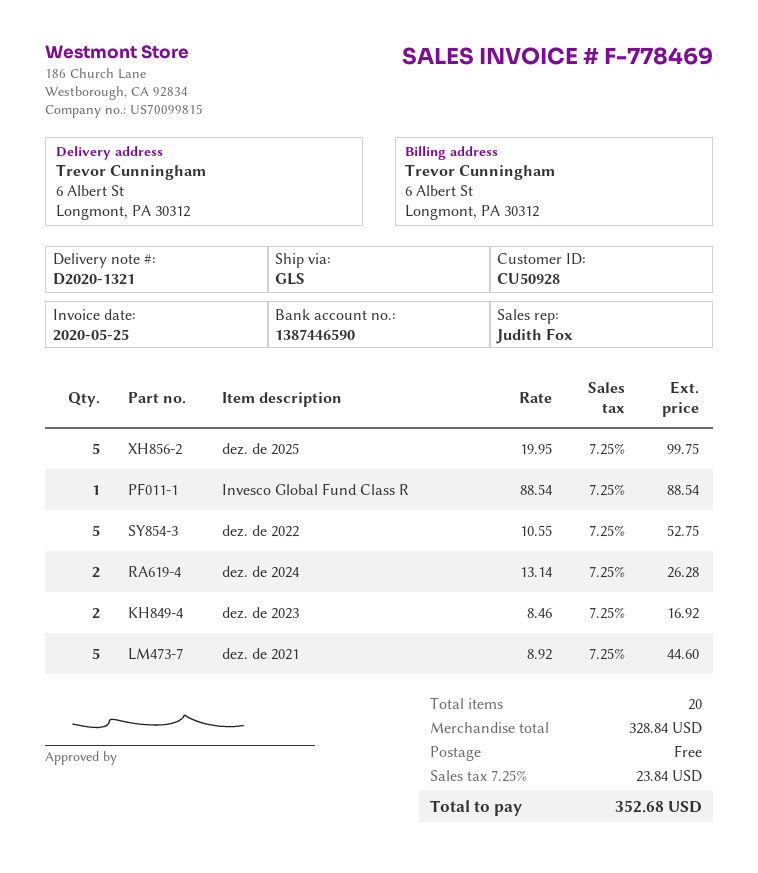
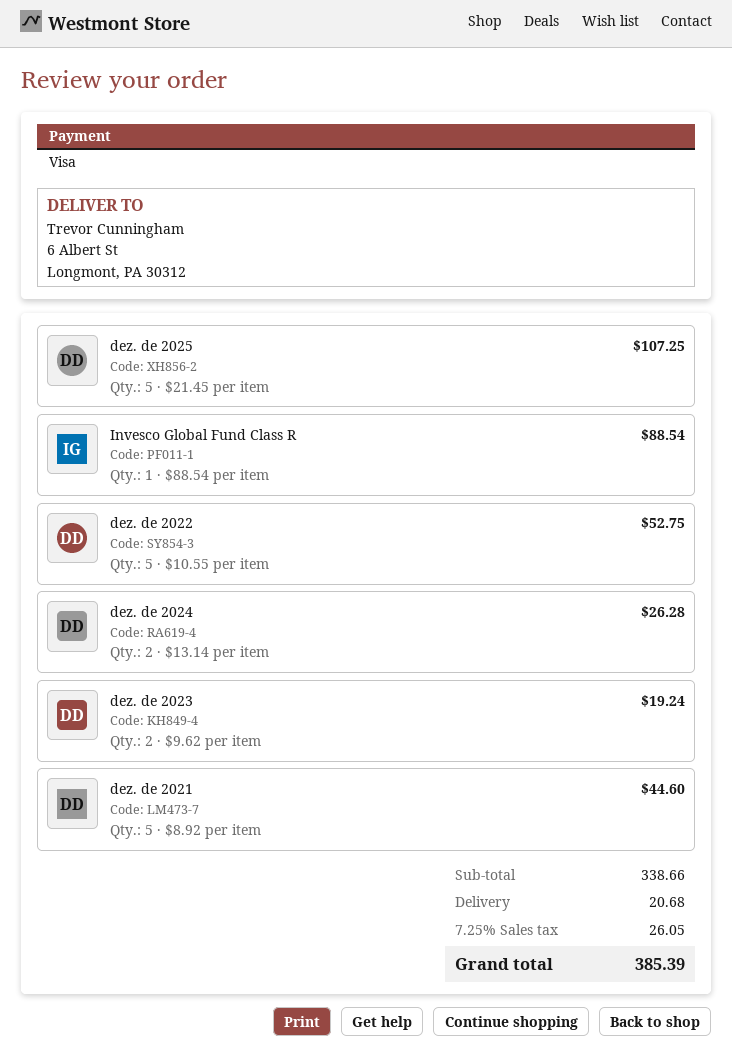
dez. de 2025: 5 x 19.95 = 99.75 -> 5 x 21.45 = 107.25
dez. de 2023: 2 x 8.46 = 16.92 -> 2 x 9.62 = 19.24
subtotal: 328.84 -> 338.66
shipping: 0.00 -> 20.68
tax: 7.25% = 23.84 -> 7.25% = 26.05
total: 352.68 -> 385.39

